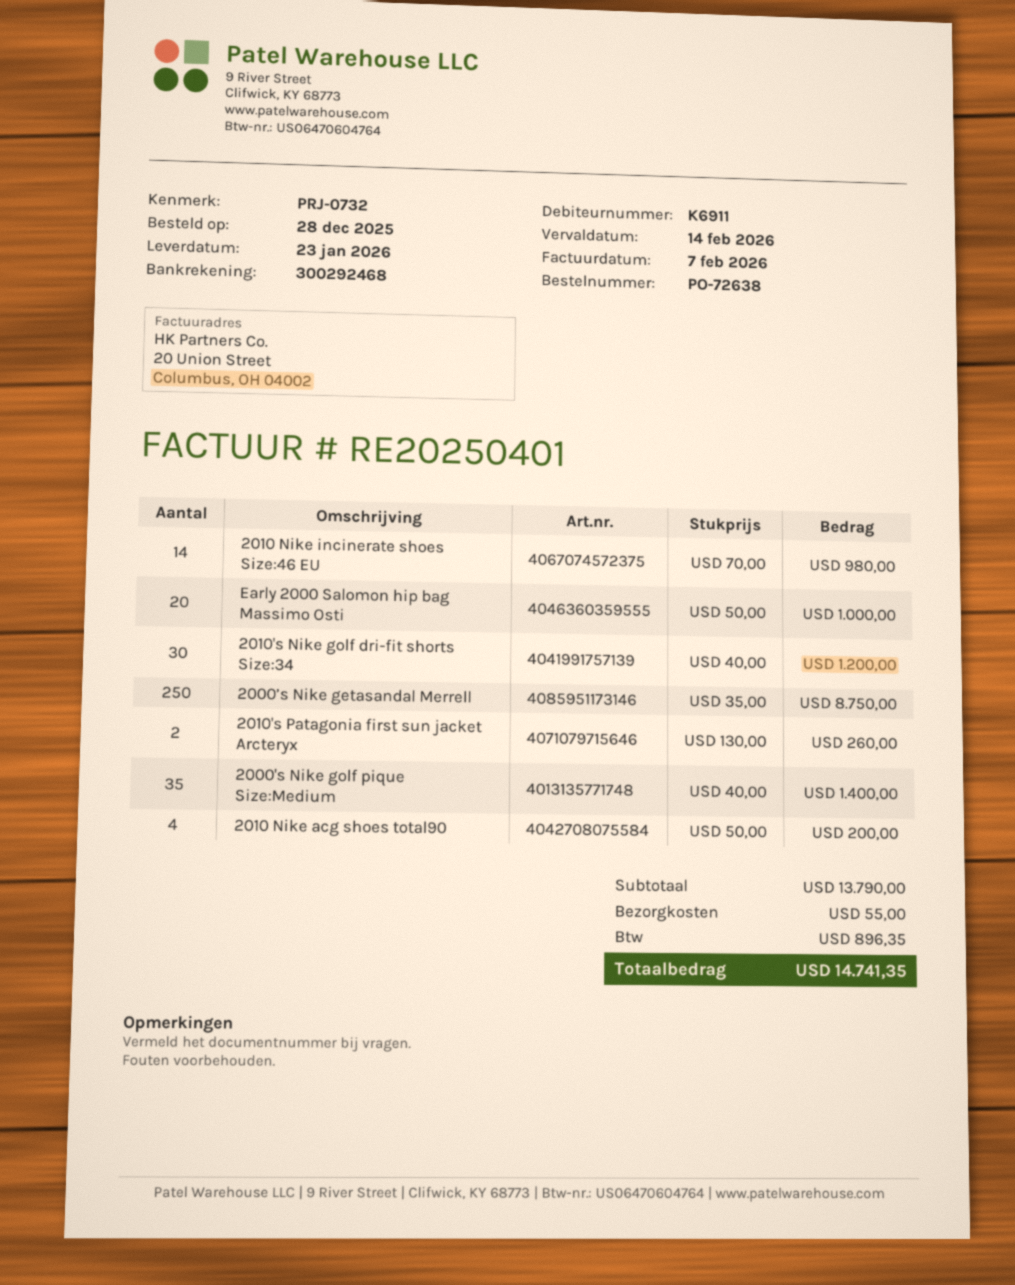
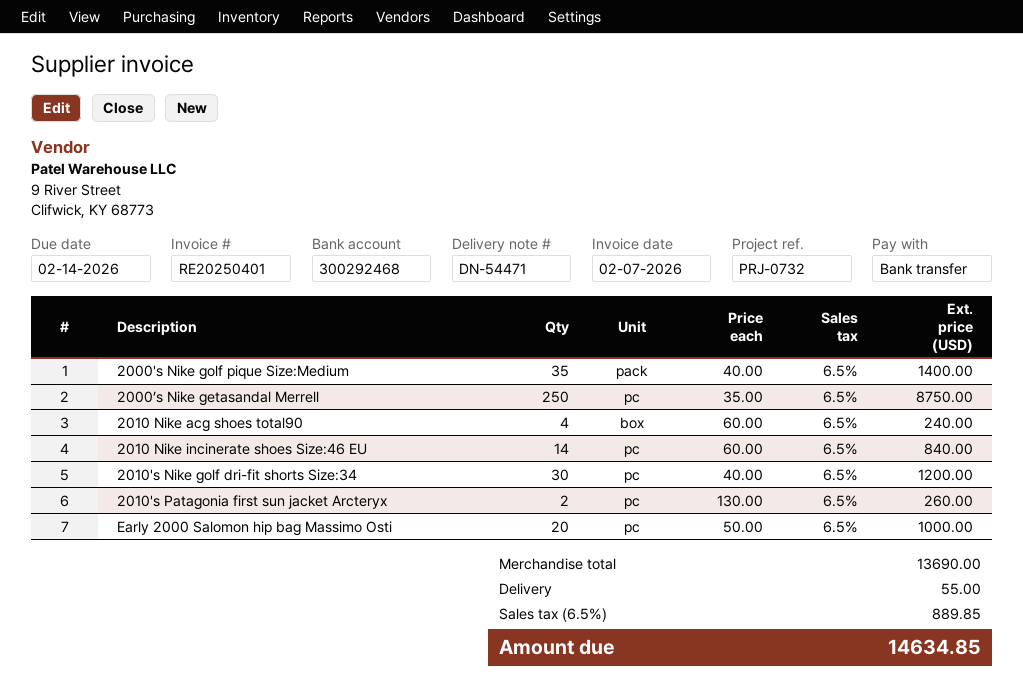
2010 Nike incinerate shoes Size:46 EU: 14 x 70.00 = 980.00 -> 14 x 60.00 = 840.00
2010 Nike acg shoes total90: 4 x 50.00 = 200.00 -> 4 x 60.00 = 240.00
subtotal: 13790.00 -> 13690.00
tax: 896.35 -> 889.85
total: 14741.35 -> 14634.85

